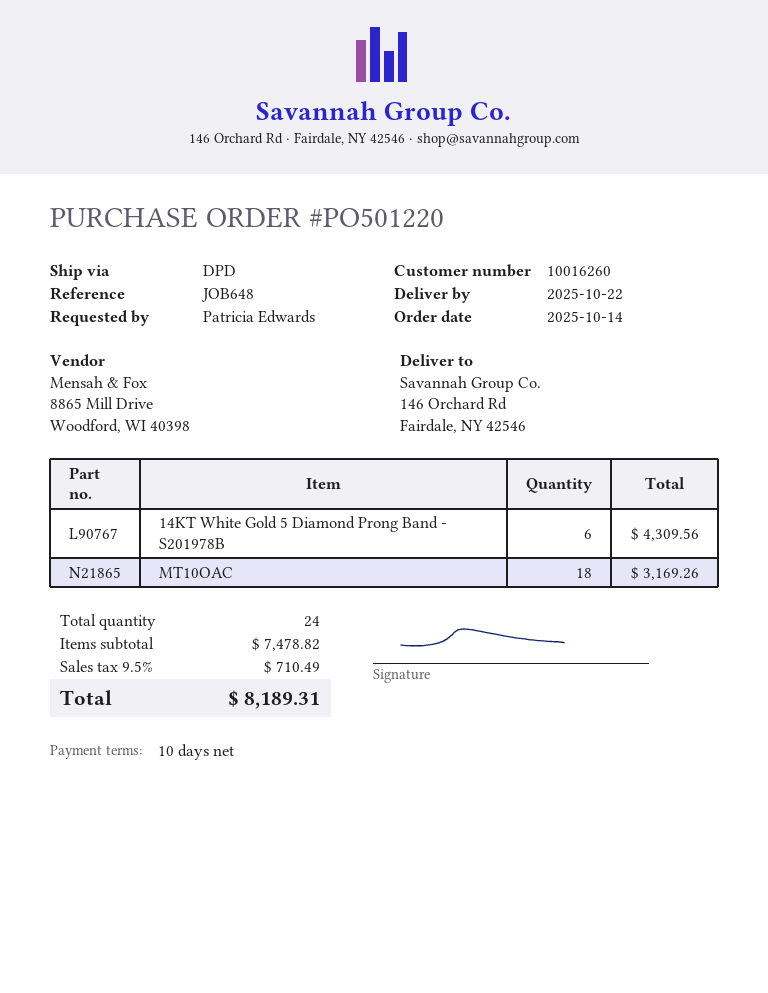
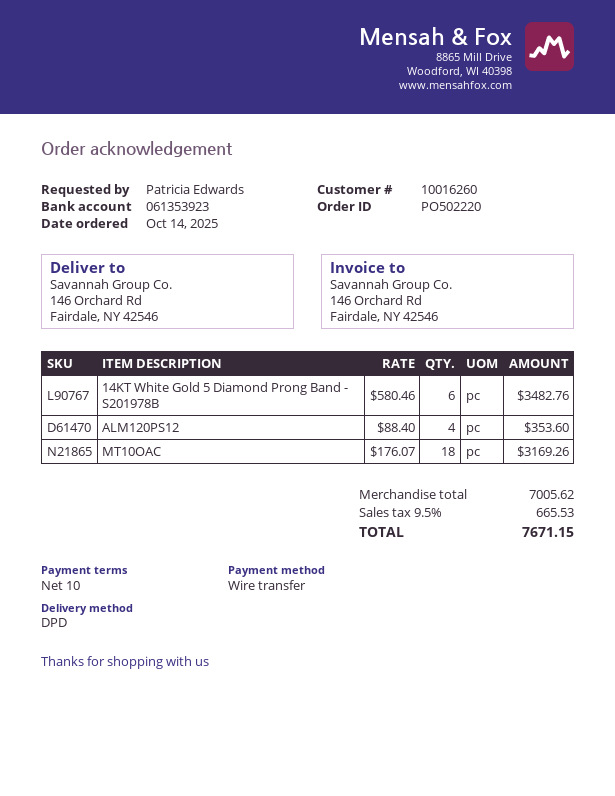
order number: PO501220 -> PO502220
14KT White Gold 5 Diamond Prong Band - S201978B: 6 for 4309.56 -> 6 for 3482.76
ALM120PS12: none -> 4 for 353.60
subtotal: 7478.82 -> 7005.62
tax: 9.5% = 710.49 -> 9.5% = 665.53
total: 8189.31 -> 7671.15

